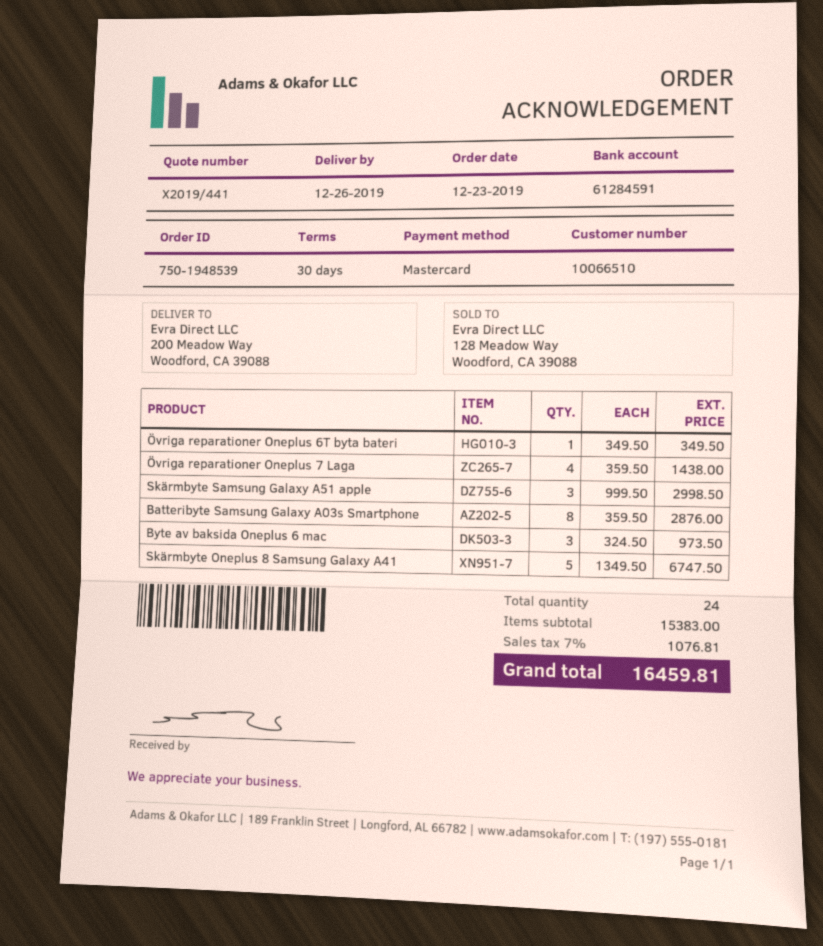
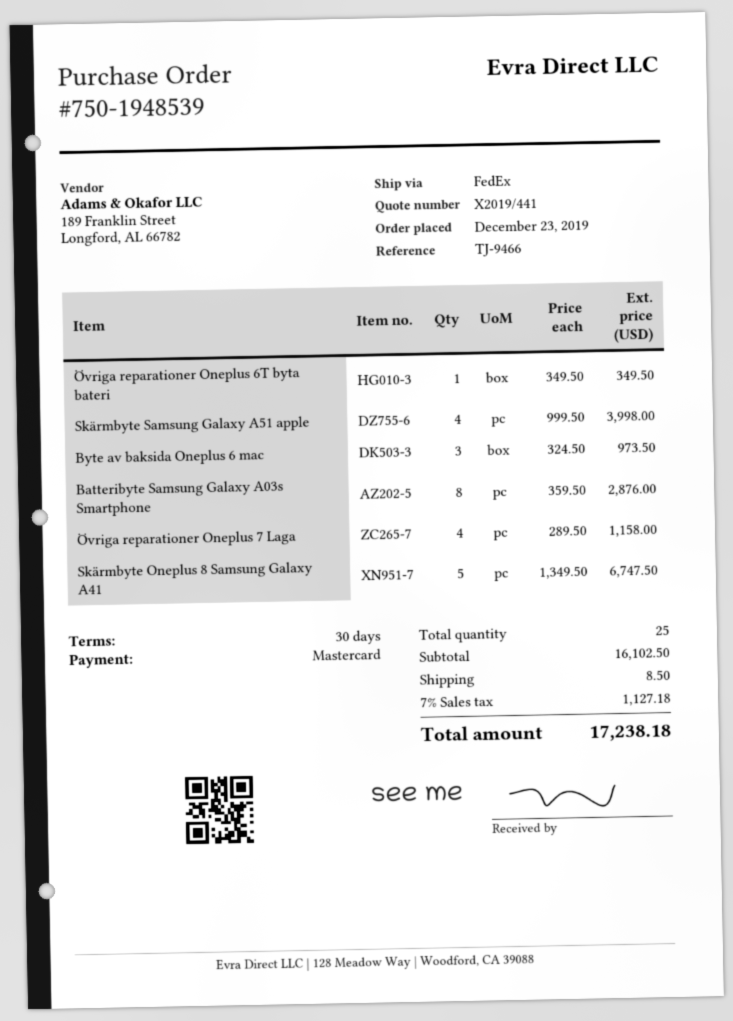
Övriga reparationer Oneplus 7 Laga: 4 x 359.50 = 1438.00 -> 4 x 289.50 = 1158.00
Skärmbyte Samsung Galaxy A51 apple: 3 x 999.50 = 2998.50 -> 4 x 999.50 = 3998.00
total quantity: 24 -> 25
subtotal: 15383.00 -> 16102.50
shipping: none -> 8.50
tax: 7% = 1076.81 -> 7% = 1127.18
total: 16459.81 -> 17238.18

